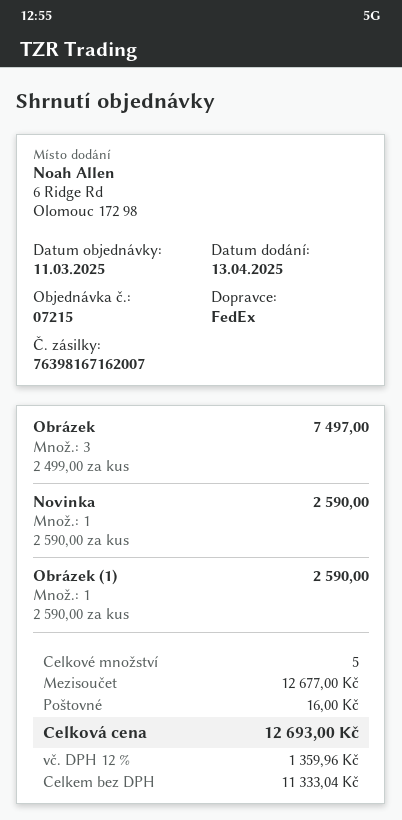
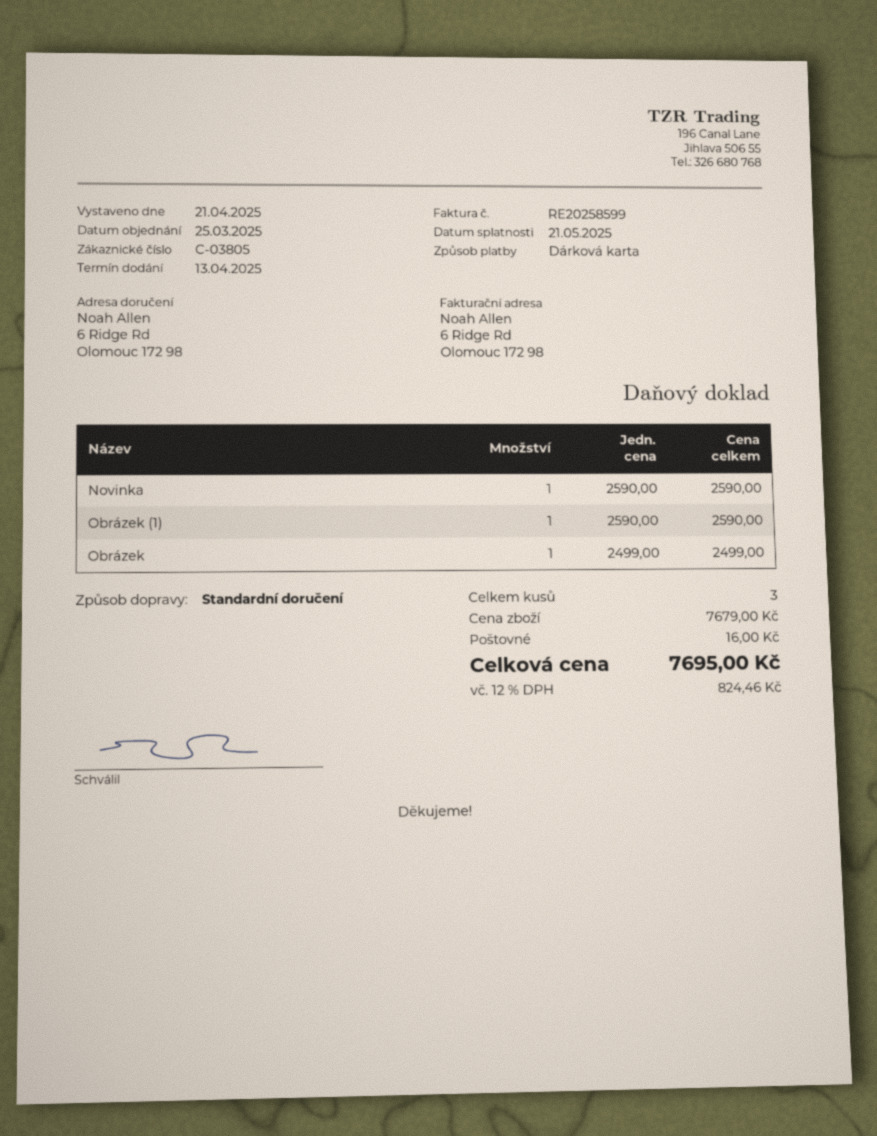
order date: 2025-03-11 -> 2025-03-25
shipping method: FedEx -> standard
Obrázek: 3 x 2499.00 = 7497.00 -> 1 x 2499.00 = 2499.00
total quantity: 5 -> 3
subtotal: 12677.00 -> 7679.00
tax: 12% = 1359.96 -> 12% = 824.46
total: 12693.00 -> 7695.00

